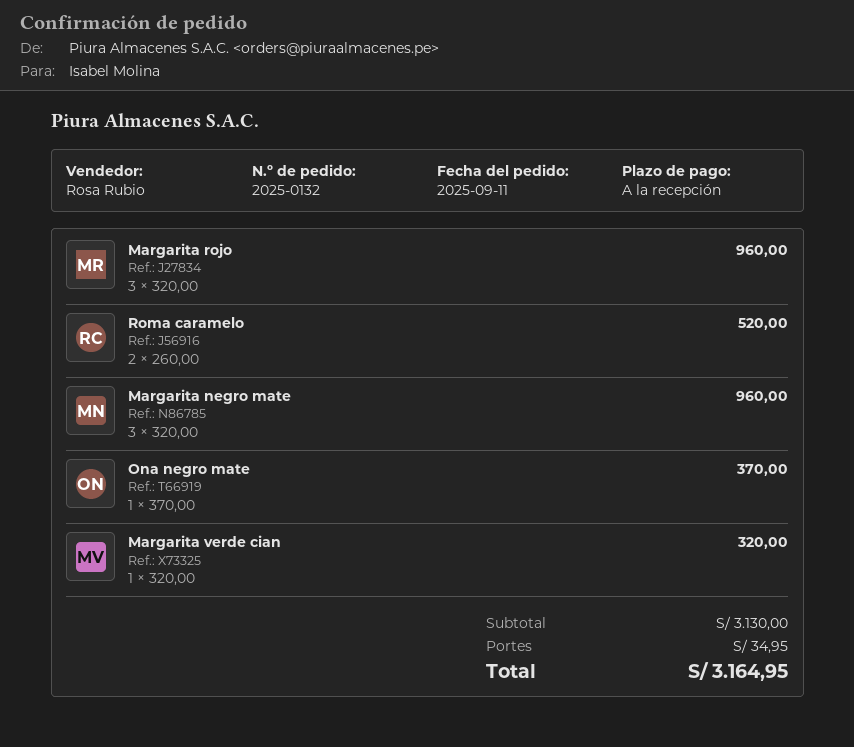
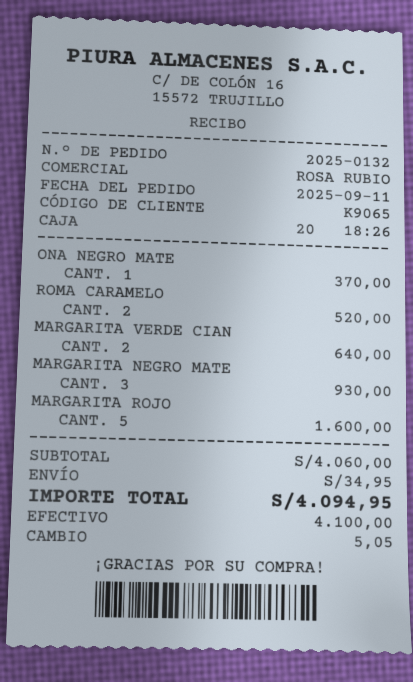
Margarita rojo: 3 for 960.00 -> 5 for 1600.00
Margarita negro mate: 3 for 960.00 -> 3 for 930.00
Margarita verde cian: 1 for 320.00 -> 2 for 640.00
subtotal: 3130.00 -> 4060.00
total: 3164.95 -> 4094.95

